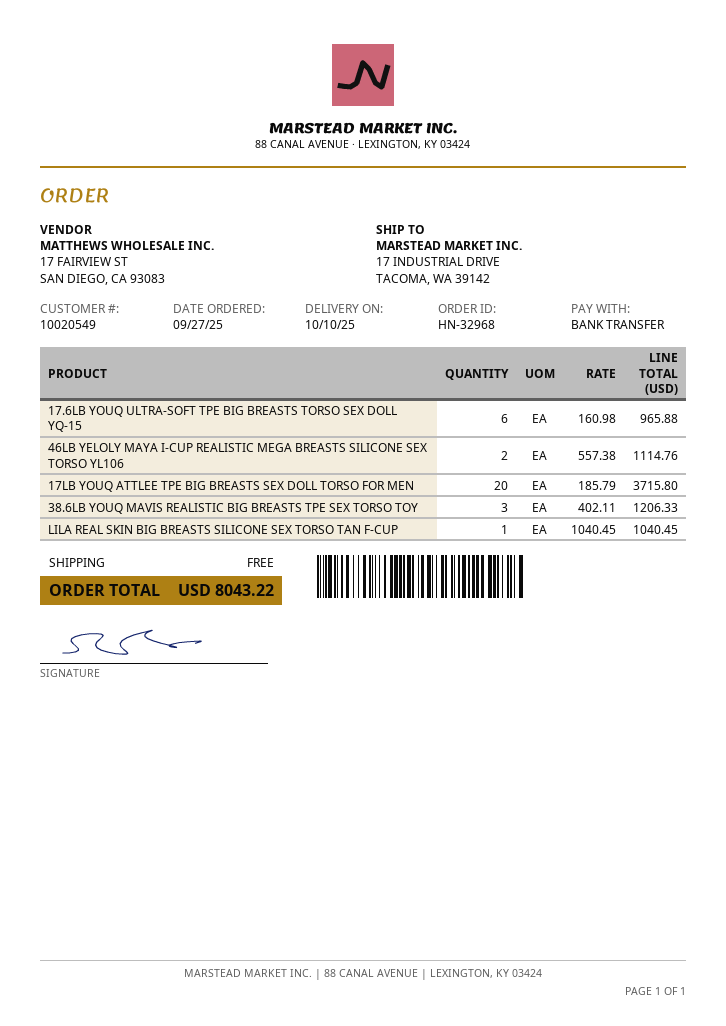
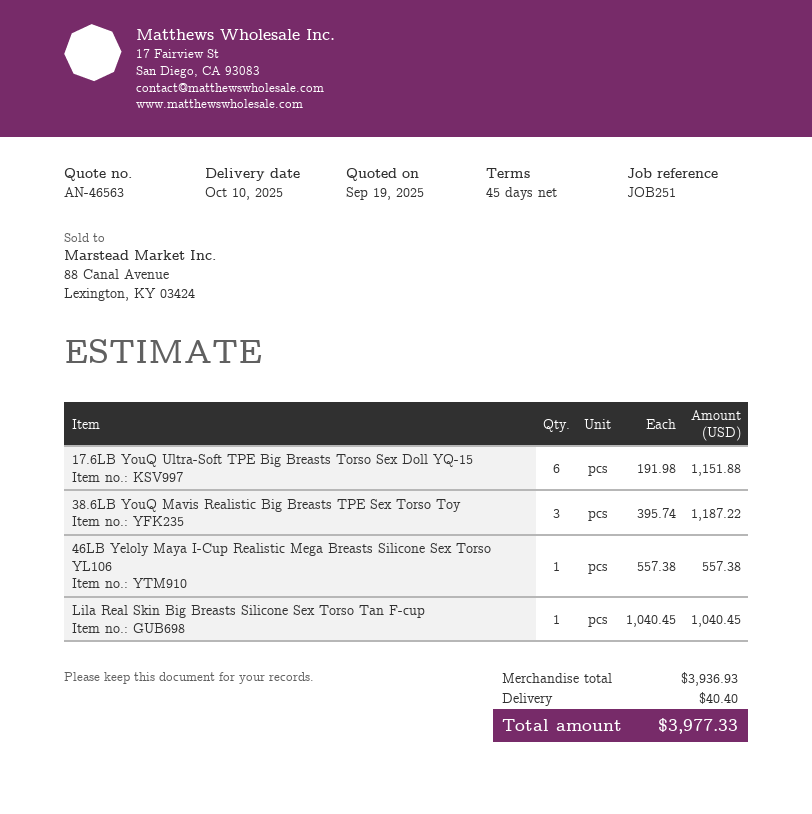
17.6LB YOUQ ULTRA-SOFT TPE BIG BREASTS TORSO SEX DOLL YQ-15: 6 x 160.98 = 965.88 -> 6 x 191.98 = 1151.88
46LB YELOLY MAYA I-CUP REALISTIC MEGA BREASTS SILICONE SEX TORSO YL106: 2 x 557.38 = 1114.76 -> 1 x 557.38 = 557.38
17LB YOUQ ATTLEE TPE BIG BREASTS SEX DOLL TORSO FOR MEN: 20 x 185.79 = 3715.80 -> none
38.6LB YOUQ MAVIS REALISTIC BIG BREASTS TPE SEX TORSO TOY: 3 x 402.11 = 1206.33 -> 3 x 395.74 = 1187.22
shipping: 0.00 -> 40.40
total: 8043.22 -> 3977.33

